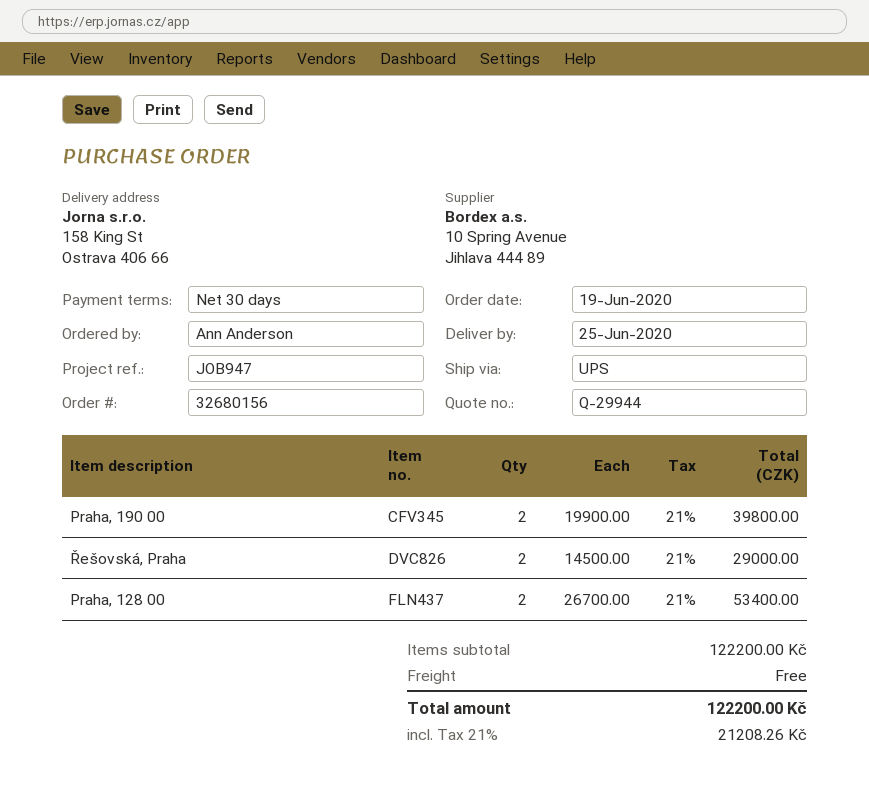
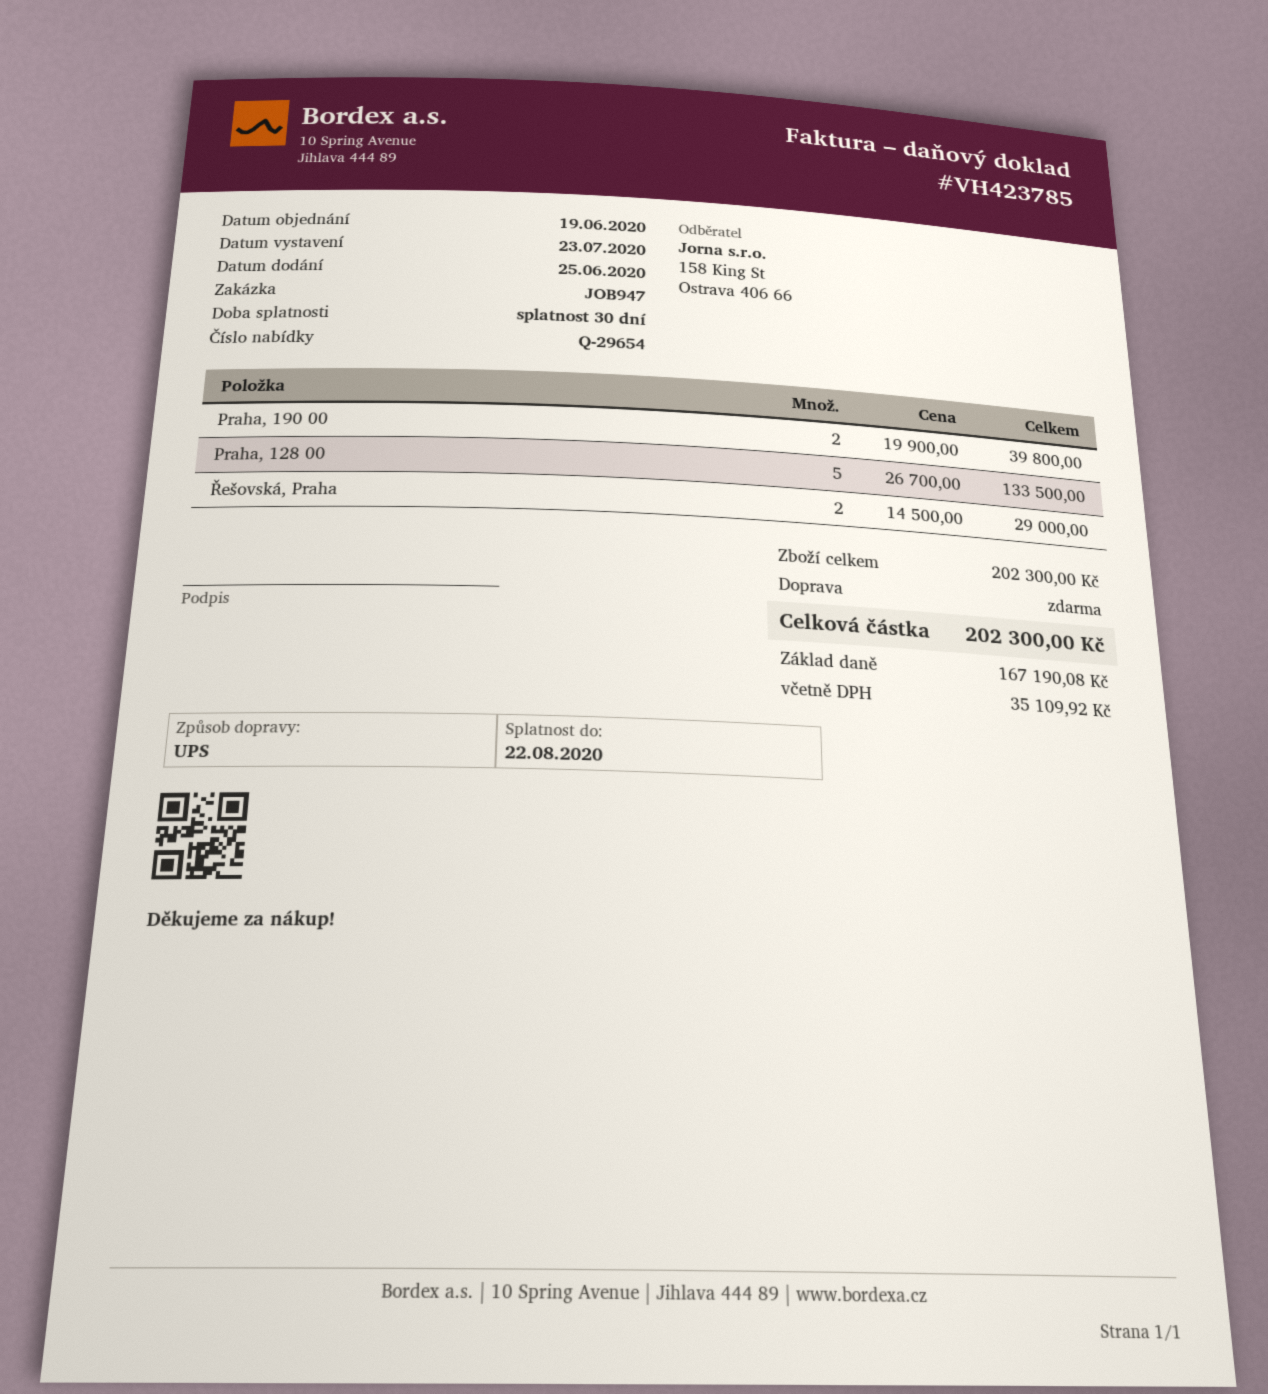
quote number: Q-29944 -> Q-29654
Praha, 128 00: 2 x 26700.00 = 53400.00 -> 5 x 26700.00 = 133500.00
subtotal: 122200.00 -> 202300.00
tax: 21208.26 -> 35109.92
total: 122200.00 -> 202300.00

